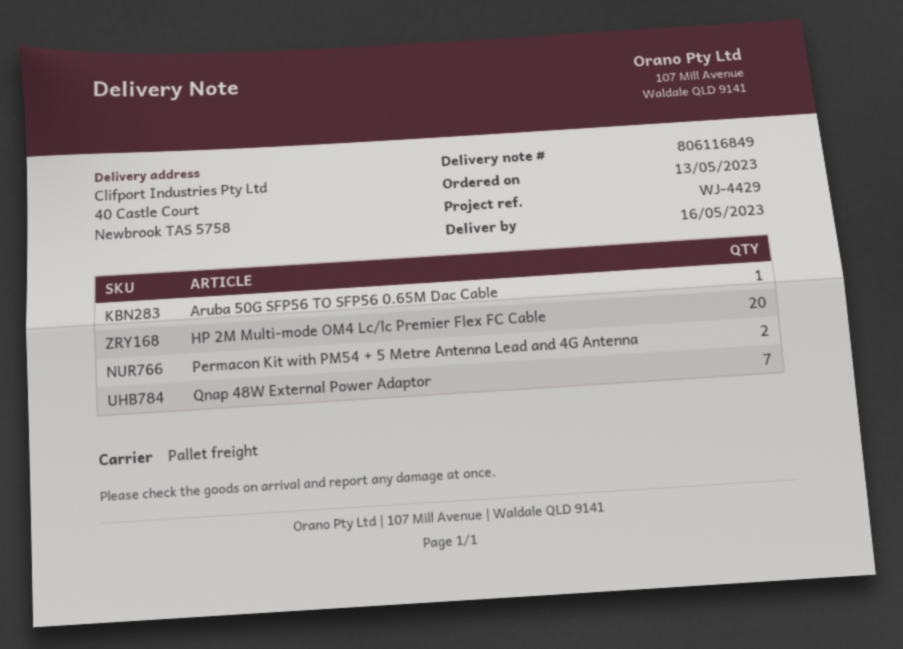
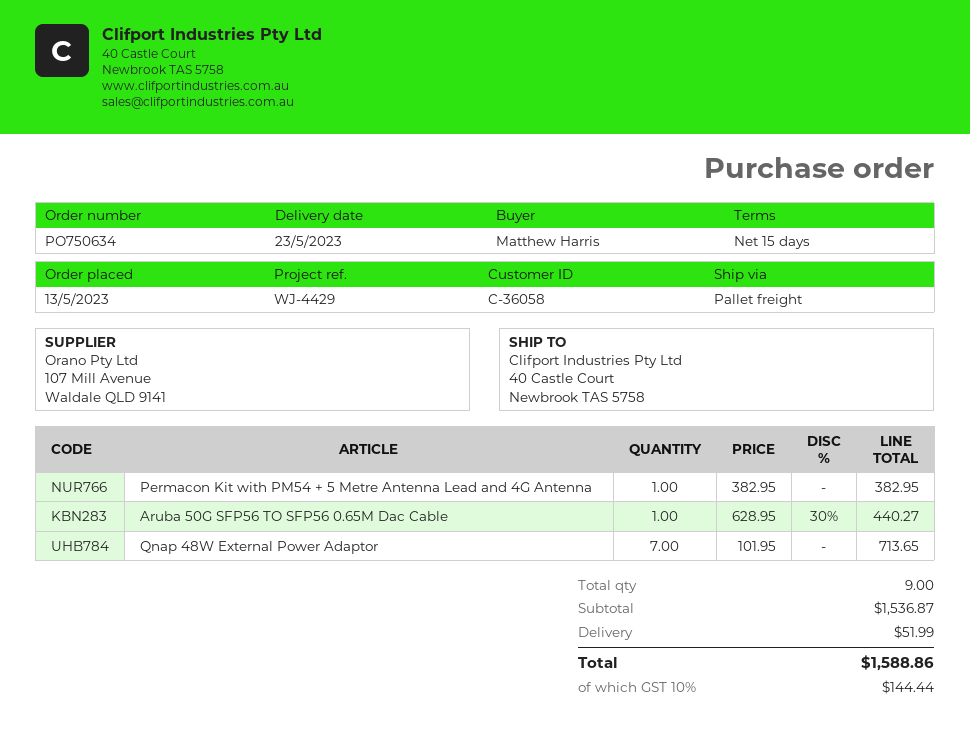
delivery date: 2023-05-16 -> 2023-05-23
HP 2M Multi-mode OM4 Lc/lc Premier Flex FC Cable: 20 -> none
Permacon Kit with PM54 + 5 Metre Antenna Lead and 4G Antenna: 2 -> 1

